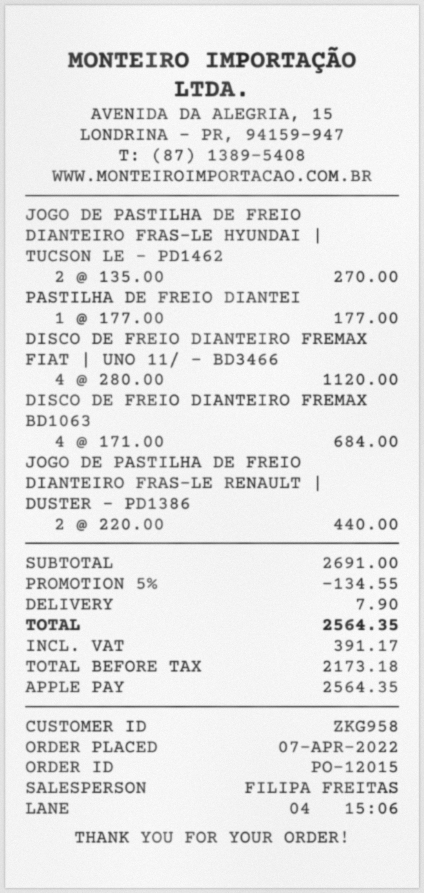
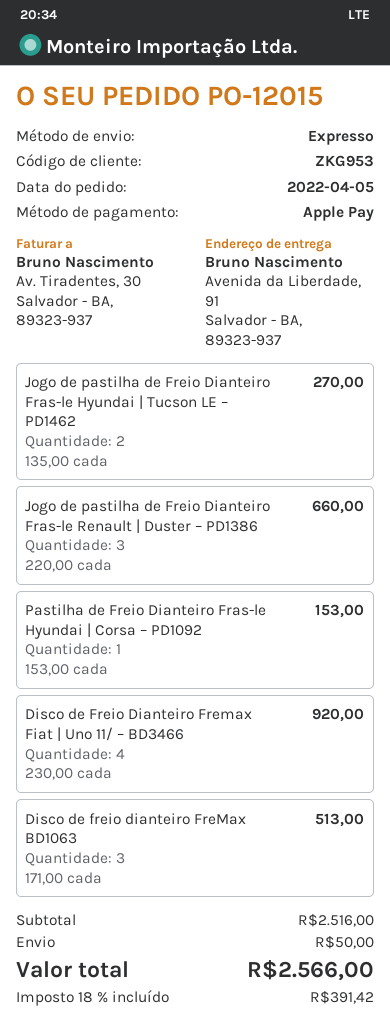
order date: 2022-04-07 -> 2022-04-05
customer number: ZKG958 -> ZKG953
PASTILHA DE FREIO DIANTEI: 1 x 177.00 = 177.00 -> 1 x 153.00 = 153.00
DISCO DE FREIO DIANTEIRO FREMAX FIAT | UNO 11/ – BD3466: 4 x 280.00 = 1120.00 -> 4 x 230.00 = 920.00
DISCO DE FREIO DIANTEIRO FREMAX BD1063: 4 x 171.00 = 684.00 -> 3 x 171.00 = 513.00
JOGO DE PASTILHA DE FREIO DIANTEIRO FRAS-LE RENAULT | DUSTER – PD1386: 2 x 220.00 = 440.00 -> 3 x 220.00 = 660.00
subtotal: 2691.00 -> 2516.00
discount: 5% = 134.55 -> none
shipping: 7.90 -> 50.00
tax: 391.17 -> 391.42
total: 2564.35 -> 2566.00

